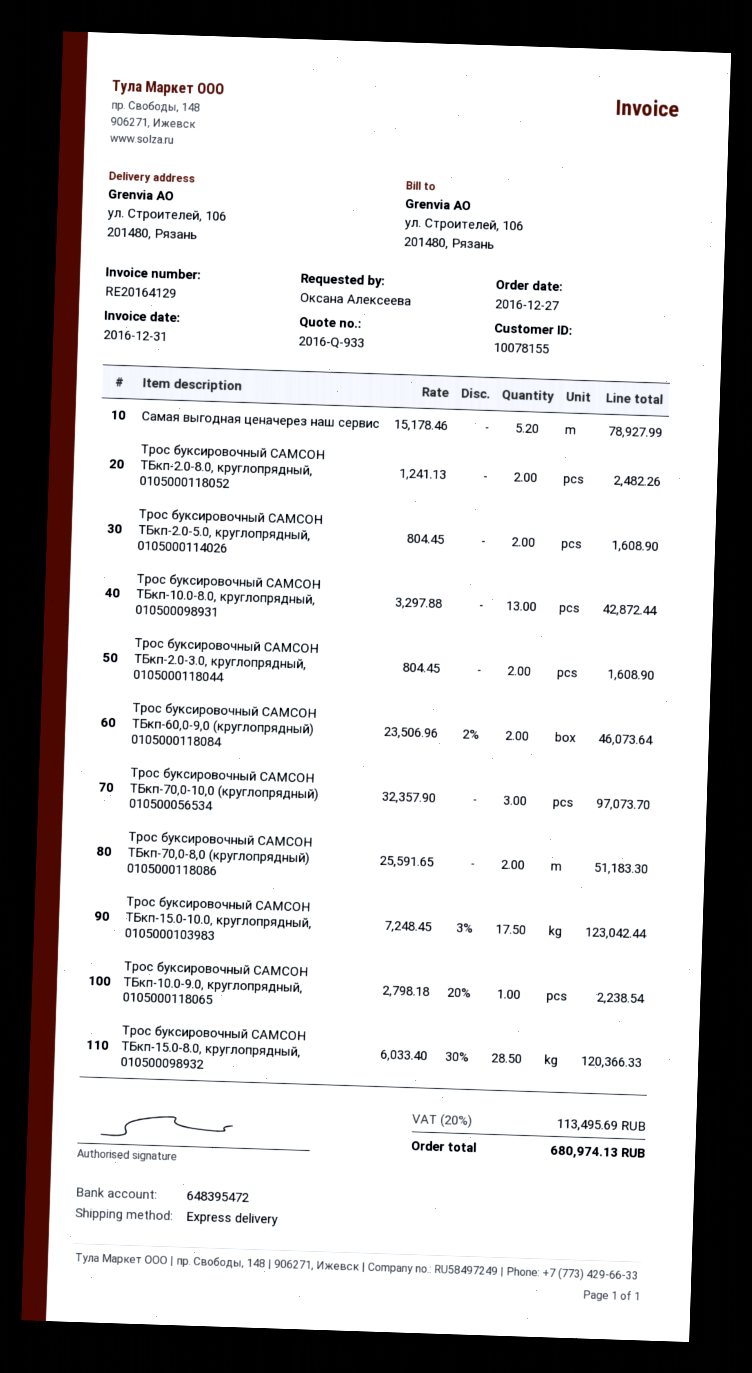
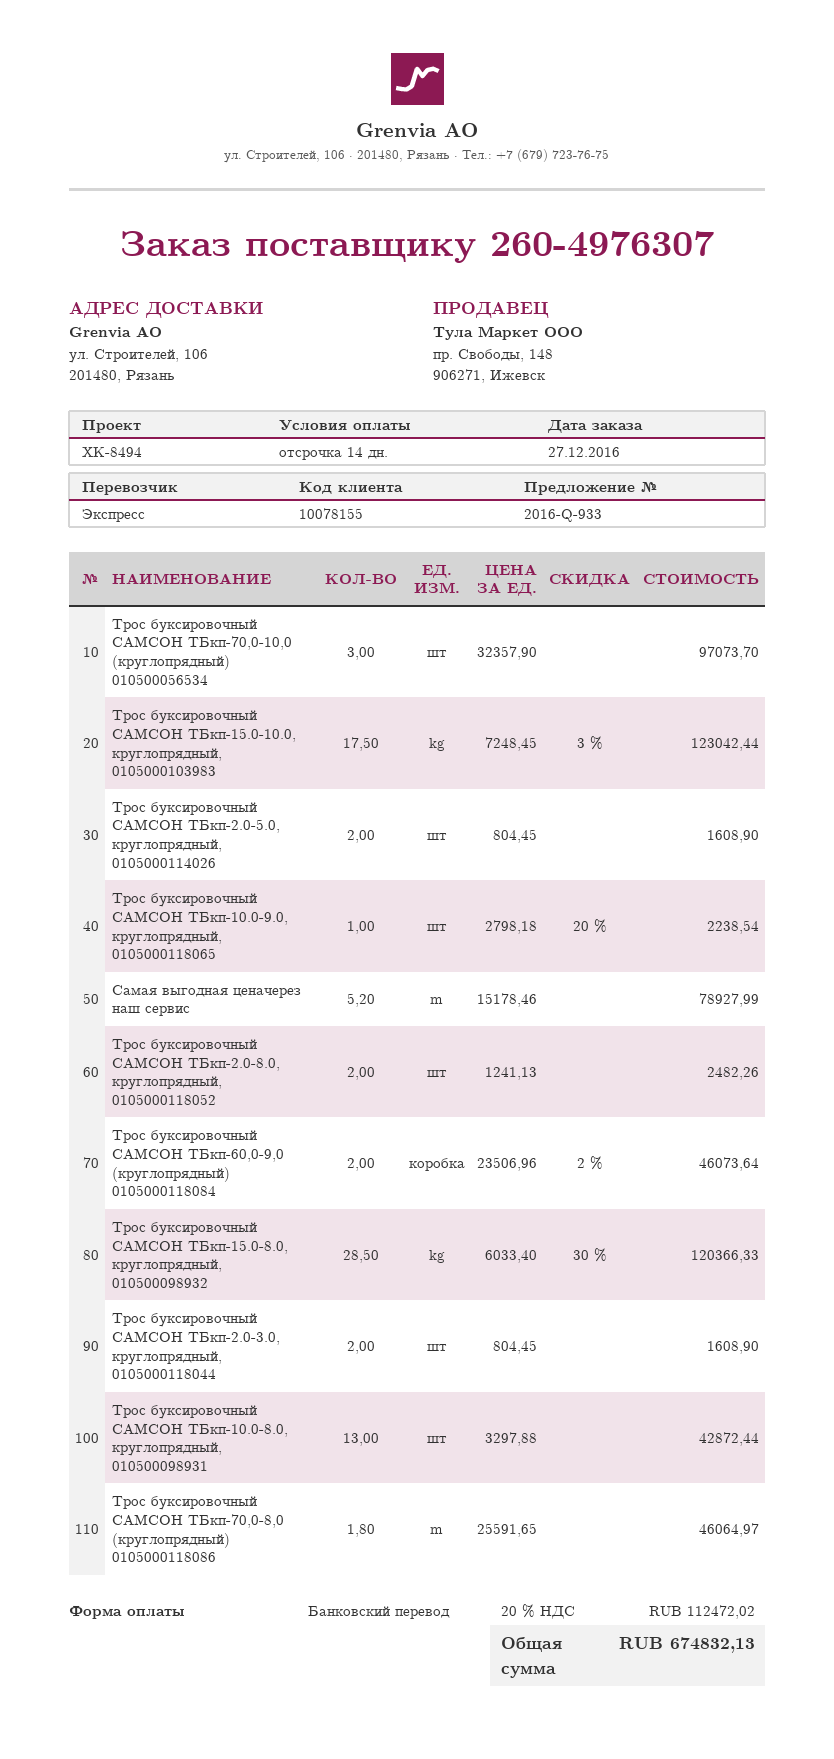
Трос буксировочный САМСОН ТБкп-70,0-8,0 (круглопрядный) 0105000118086: 2 x 25591.65 = 51183.30 -> 1.8 x 25591.65 = 46064.97
tax: 20% = 113495.69 -> 20% = 112472.02
total: 680974.13 -> 674832.13

